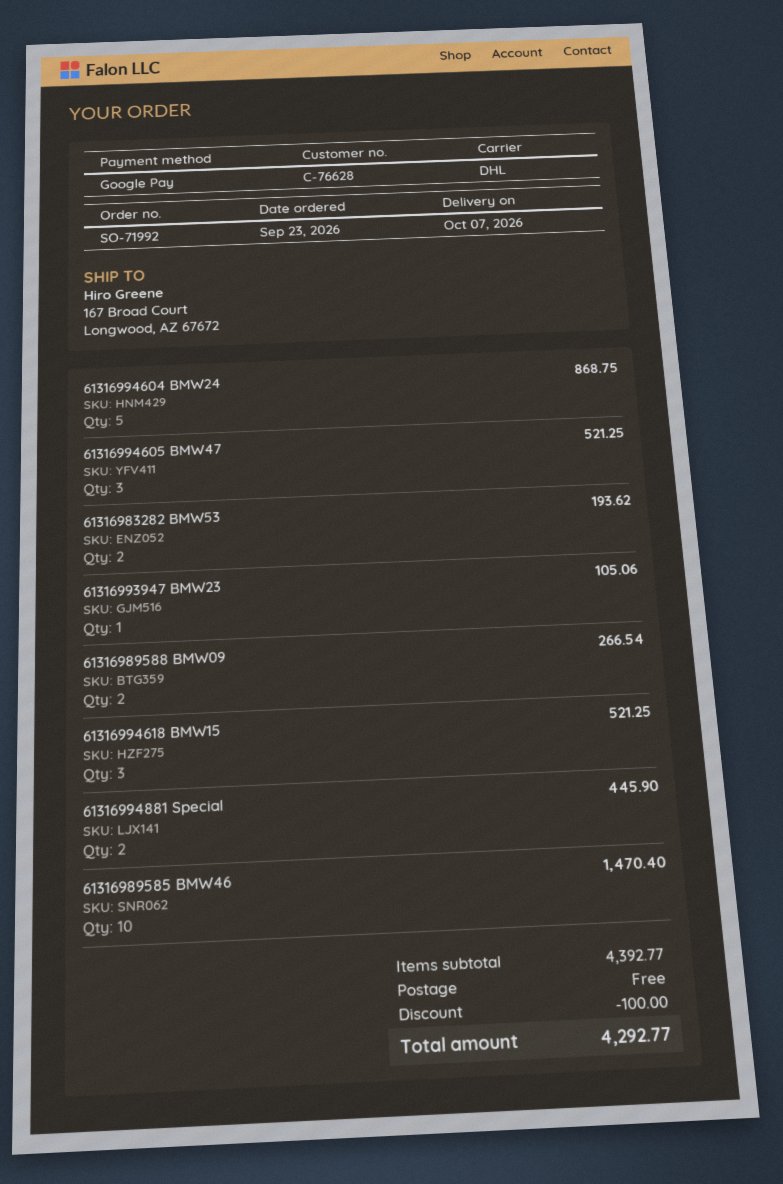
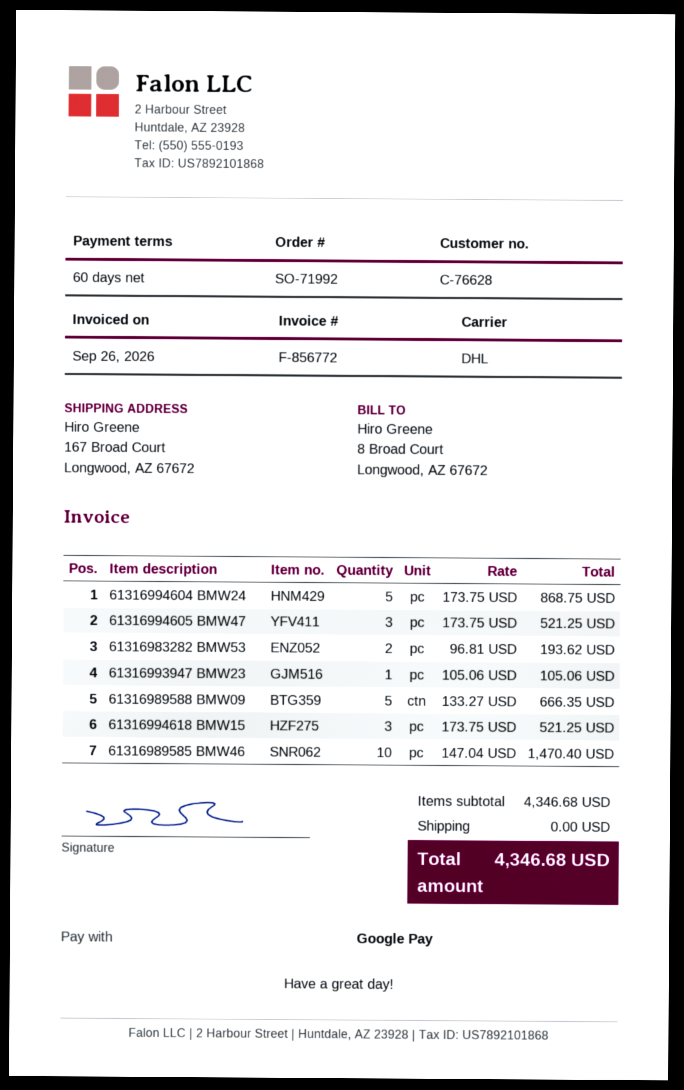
61316989588 BMW09: 2 for 266.54 -> 5 for 666.35
61316994881 Special: 2 for 445.90 -> none
subtotal: 4392.77 -> 4346.68
discount: 100.00 -> none
total: 4292.77 -> 4346.68

